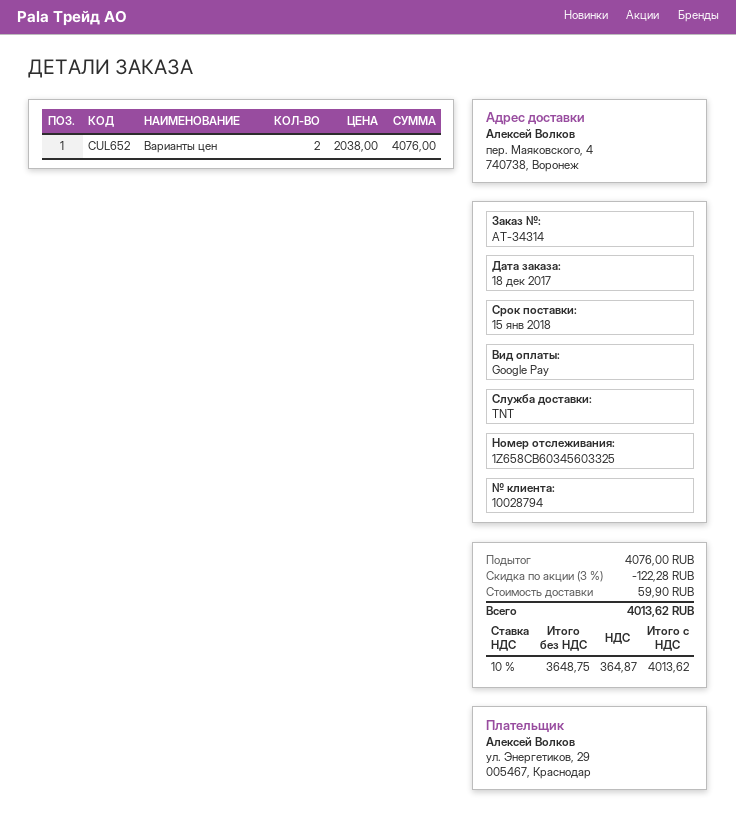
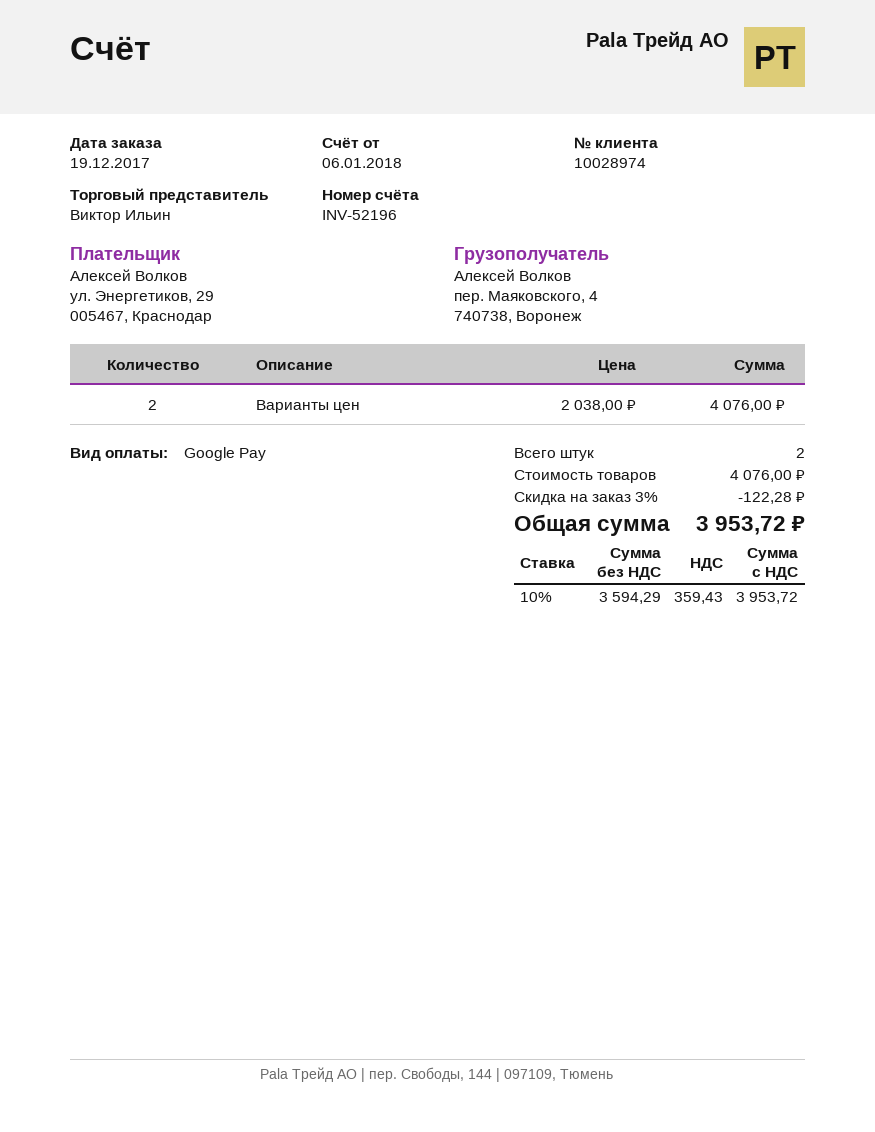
order date: 2017-12-18 -> 2017-12-19
customer number: 10028794 -> 10028974
shipping: 59.90 -> none
net: 3648.75 -> 3594.29
tax: 10% = 364.87 -> 10% = 359.43
total: 4013.62 -> 3953.72

